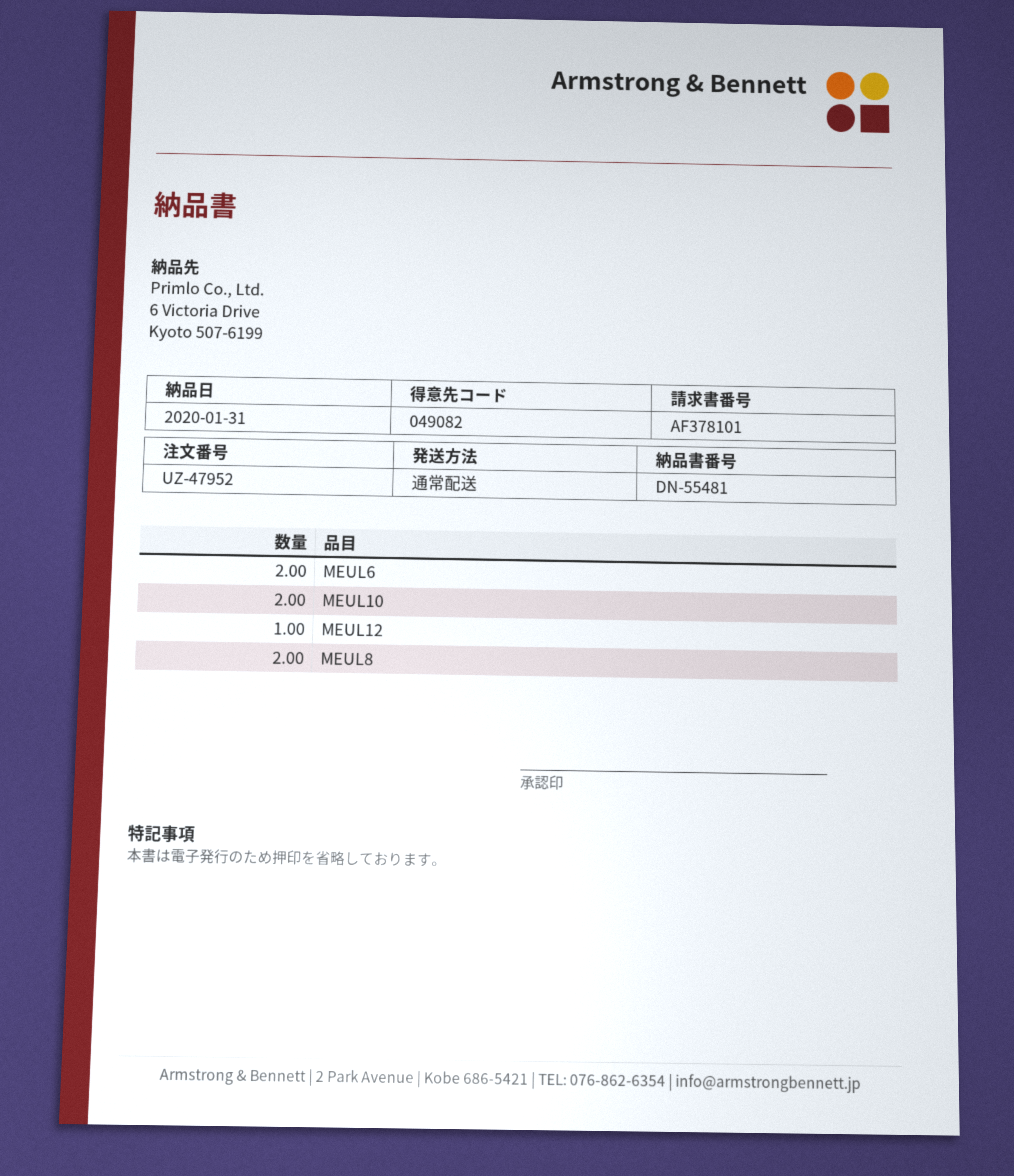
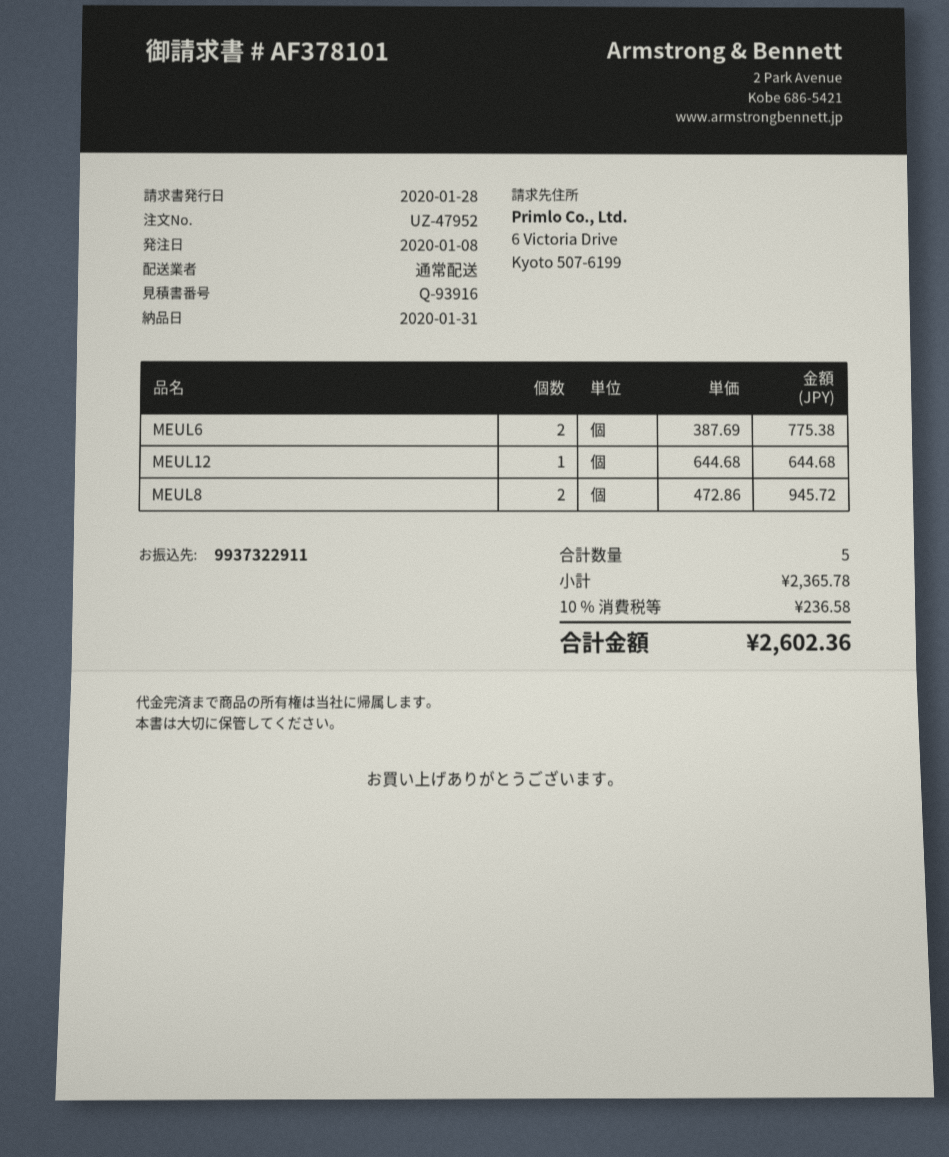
MEUL10: 2 -> none

